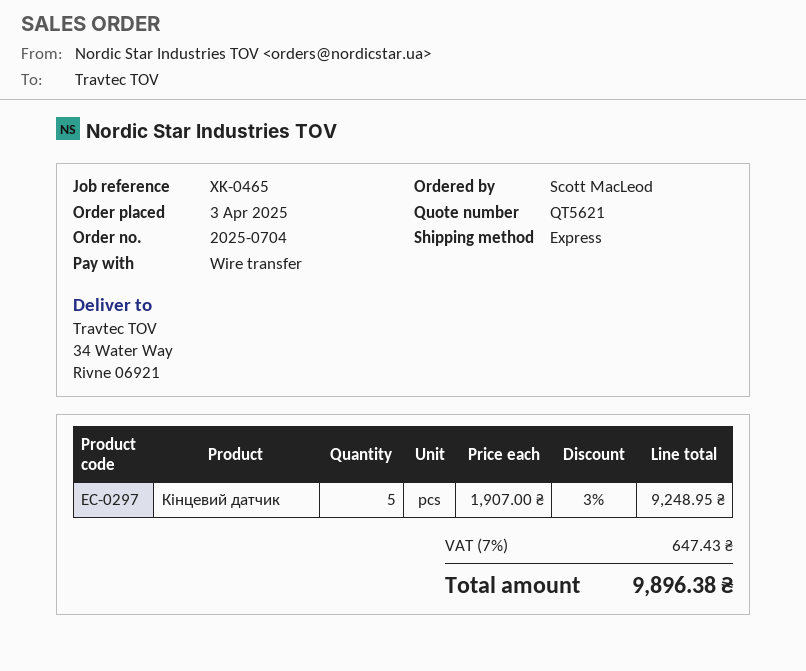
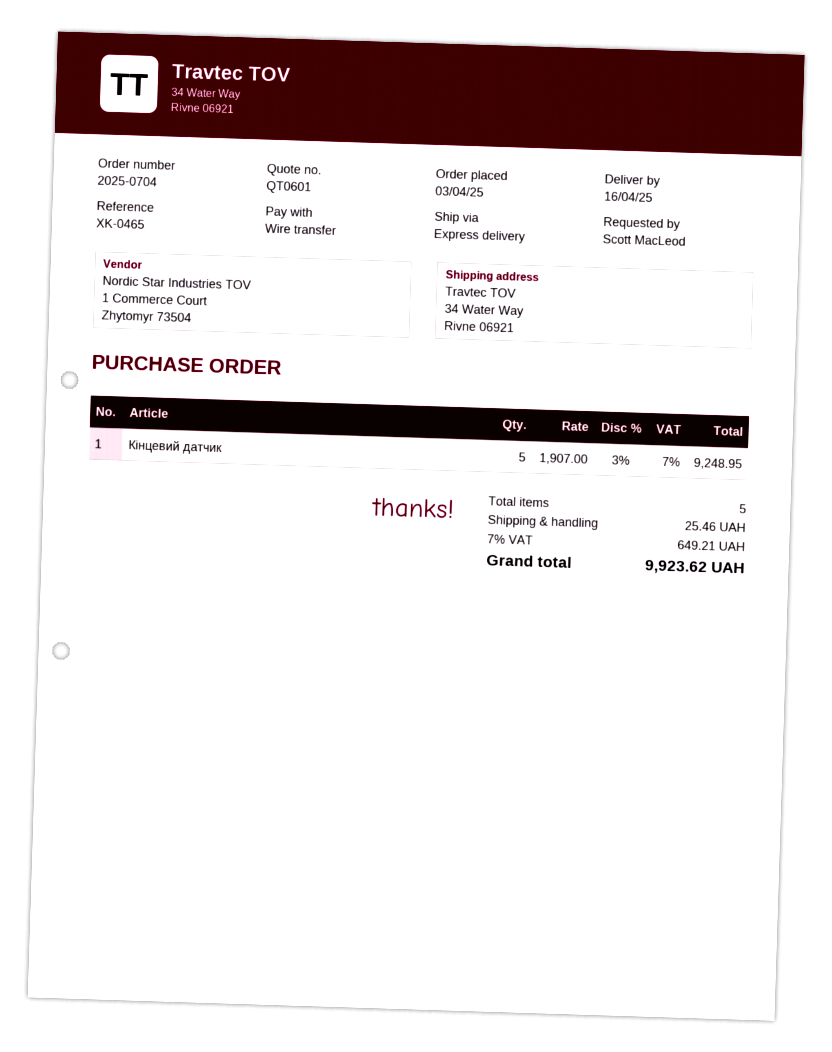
quote number: QT5621 -> QT0601
shipping: none -> 25.46
tax: 7% = 647.43 -> 7% = 649.21
total: 9896.38 -> 9923.62

